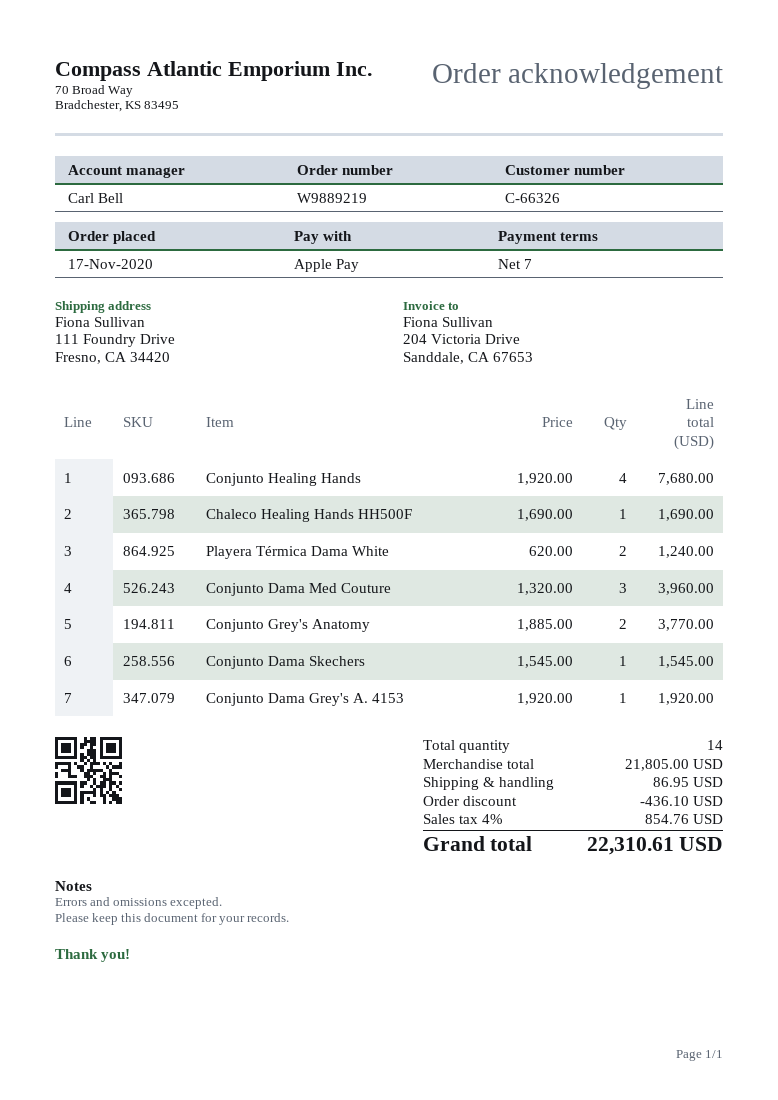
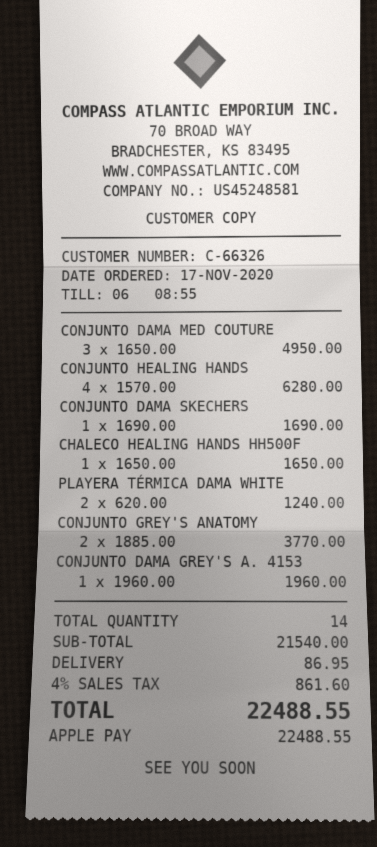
Conjunto Healing Hands: 4 x 1920.00 = 7680.00 -> 4 x 1570.00 = 6280.00
Chaleco Healing Hands HH500F: 1 x 1690.00 = 1690.00 -> 1 x 1650.00 = 1650.00
Conjunto Dama Med Couture: 3 x 1320.00 = 3960.00 -> 3 x 1650.00 = 4950.00
Conjunto Dama Skechers: 1 x 1545.00 = 1545.00 -> 1 x 1690.00 = 1690.00
Conjunto Dama Grey's A. 4153: 1 x 1920.00 = 1920.00 -> 1 x 1960.00 = 1960.00
subtotal: 21805.00 -> 21540.00
discount: 436.10 -> none
tax: 4% = 854.76 -> 4% = 861.60
total: 22310.61 -> 22488.55

